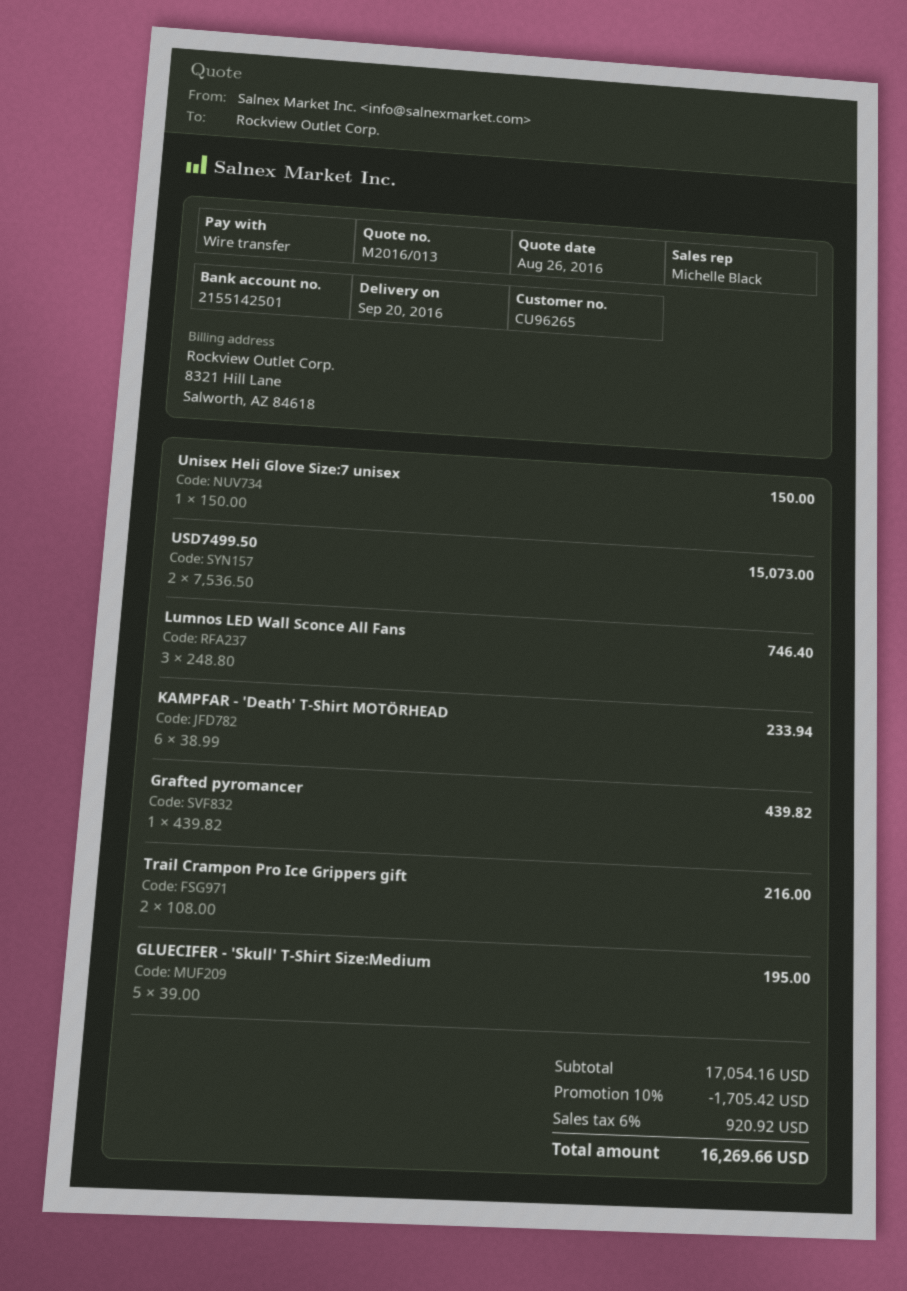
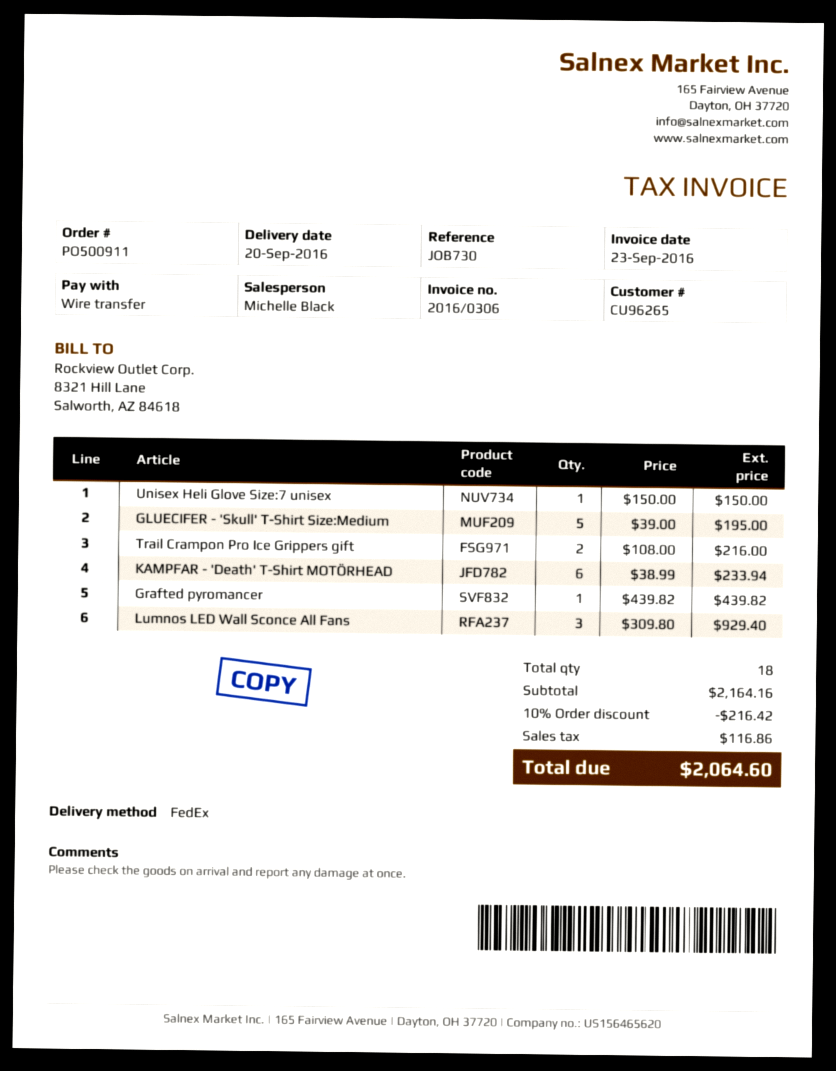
USD7499.50: 2 x 7536.50 = 15073.00 -> none
Lumnos LED Wall Sconce All Fans: 3 x 248.80 = 746.40 -> 3 x 309.80 = 929.40
subtotal: 17054.16 -> 2164.16
discount: 10% = 1705.42 -> 10% = 216.42
tax: 920.92 -> 116.86
total: 16269.66 -> 2064.60

